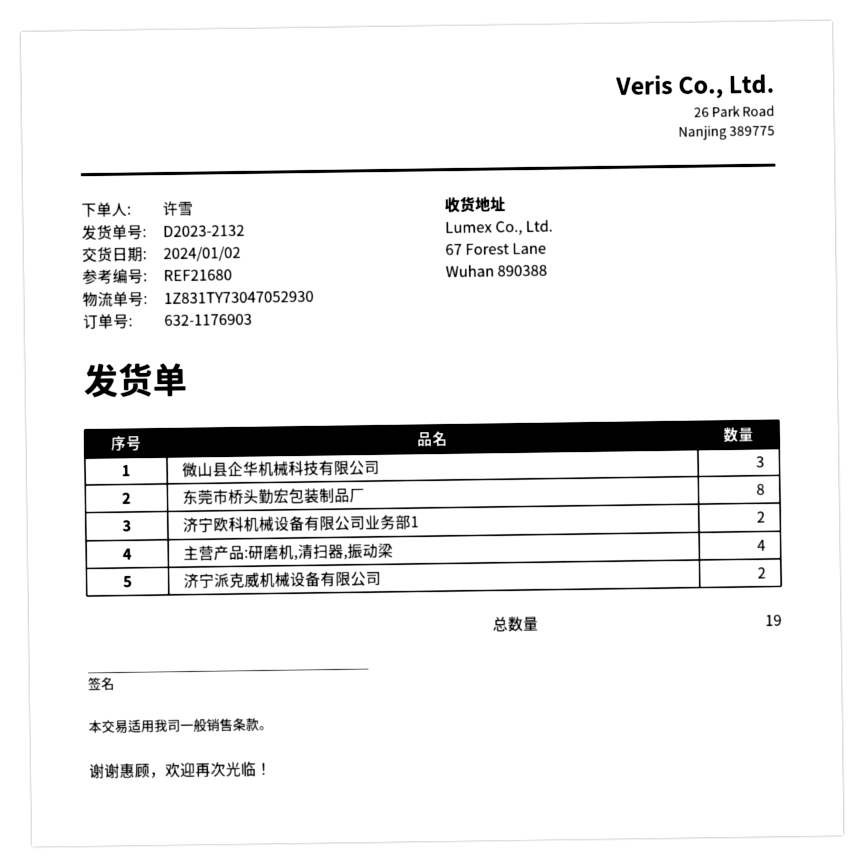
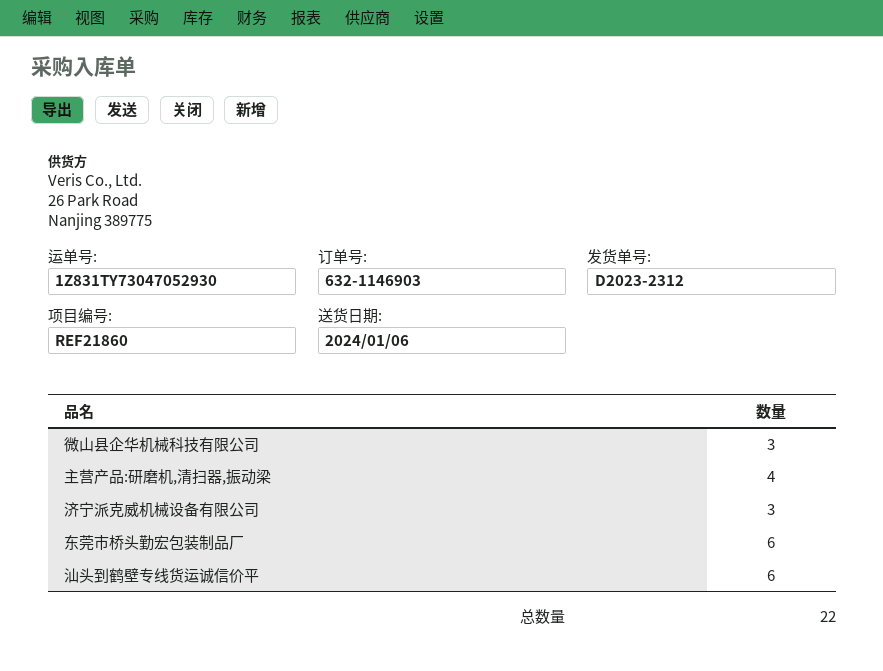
order number: 632-1176903 -> 632-1146903
delivery note number: D2023-2132 -> D2023-2312
delivery date: 2024-01-02 -> 2024-01-06
reference: REF21680 -> REF21860
东莞市桥头勤宏包装制品厂: 8 -> 6
济宁欧科机械设备有限公司业务部1: 2 -> none
济宁派克威机械设备有限公司: 2 -> 3
汕头到鹤壁专线货运诚信价平: none -> 6
total quantity: 19 -> 22

